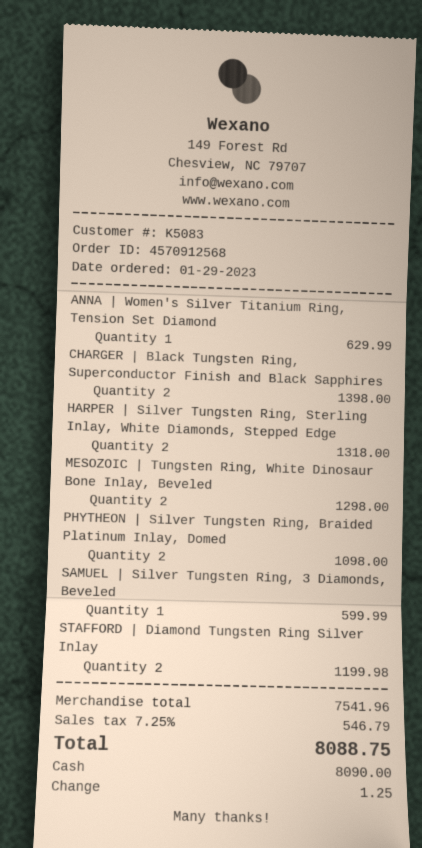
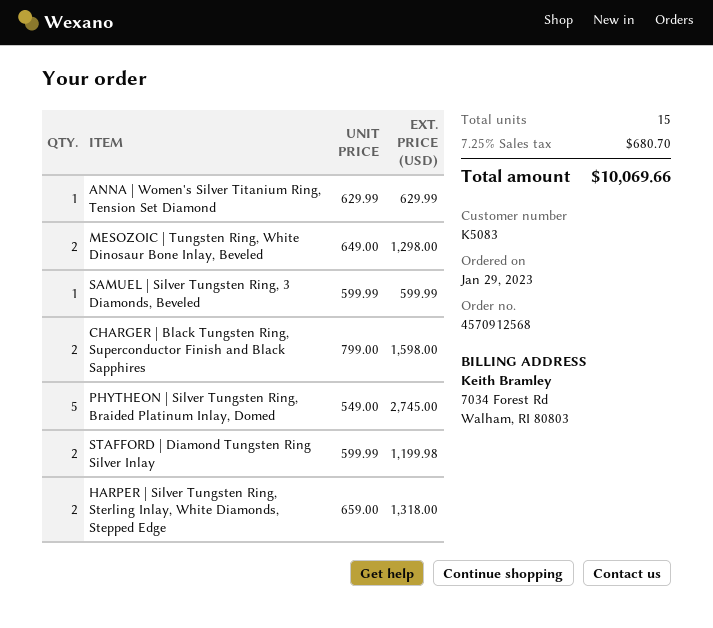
CHARGER | Black Tungsten Ring, Superconductor Finish and Black Sapphires: 2 for 1398.00 -> 2 for 1598.00
PHYTHEON | Silver Tungsten Ring, Braided Platinum Inlay, Domed: 2 for 1098.00 -> 5 for 2745.00
tax: 7.25% = 546.79 -> 7.25% = 680.70
total: 8088.75 -> 10069.66

